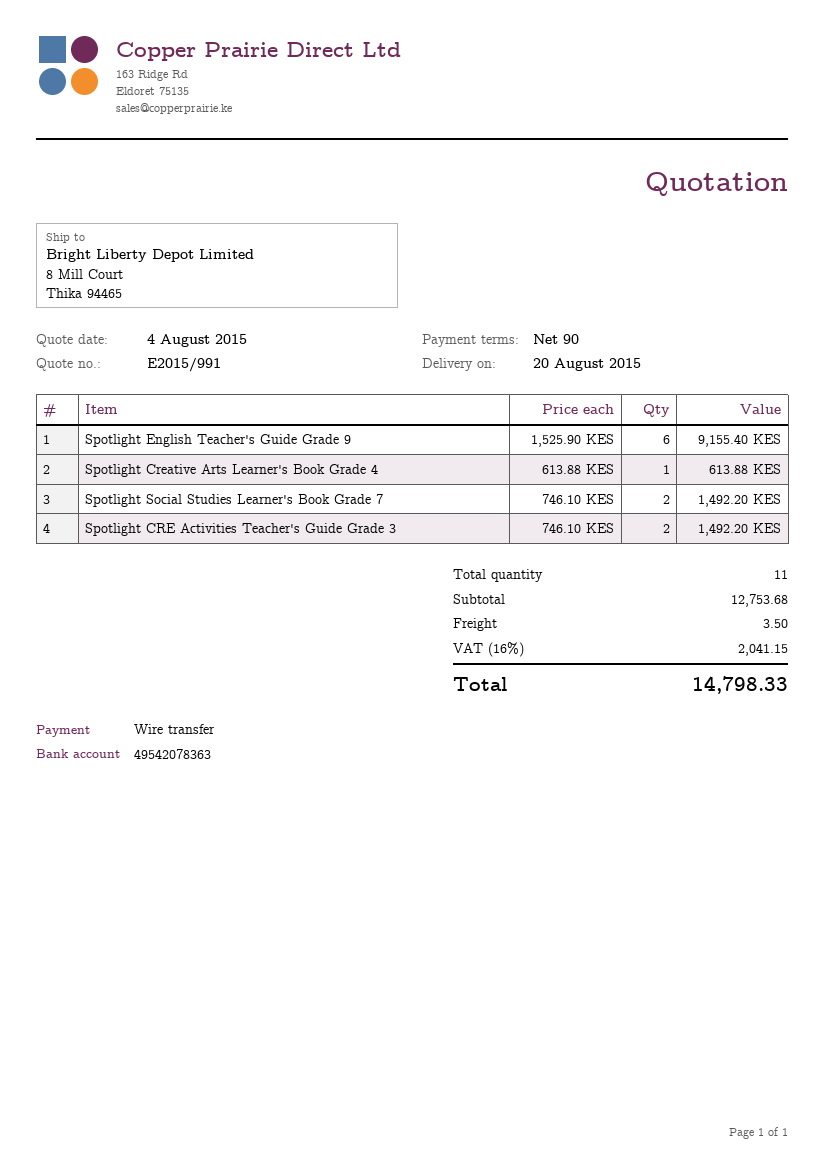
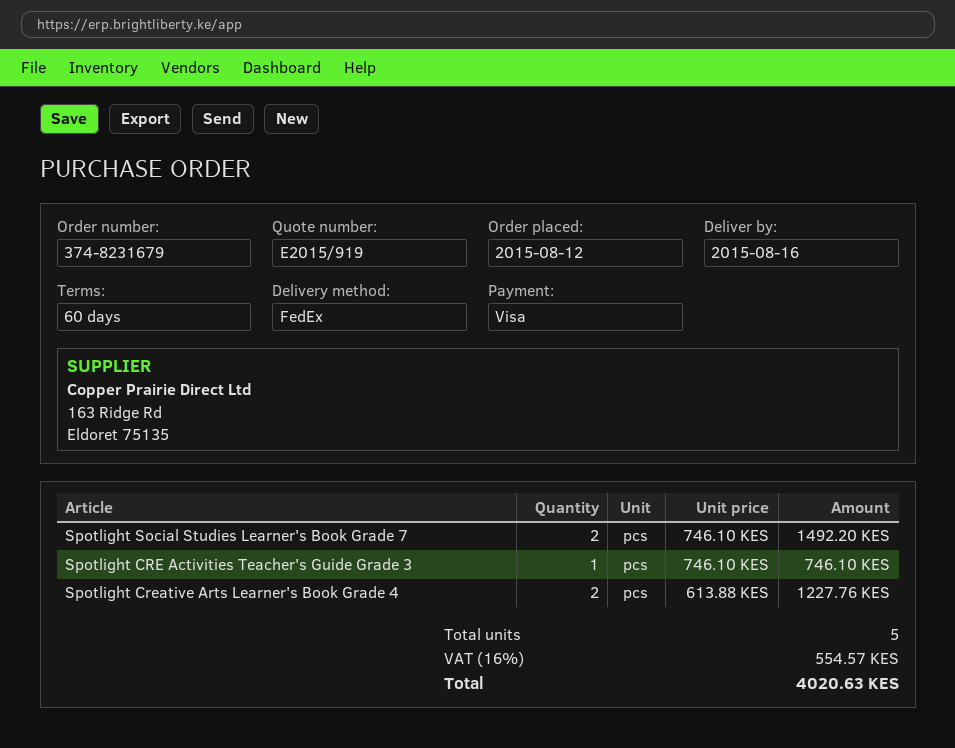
quote number: E2015/991 -> E2015/919
delivery date: 2015-08-20 -> 2015-08-16
payment terms: 90 days -> 60 days
payment method: bank transfer -> Visa
Spotlight English Teacher's Guide Grade 9: 6 x 1525.90 = 9155.40 -> none
Spotlight Creative Arts Learner's Book Grade 4: 1 x 613.88 = 613.88 -> 2 x 613.88 = 1227.76
Spotlight CRE Activities Teacher's Guide Grade 3: 2 x 746.10 = 1492.20 -> 1 x 746.10 = 746.10
total quantity: 11 -> 5
shipping: 3.50 -> none
tax: 16% = 2041.15 -> 16% = 554.57
total: 14798.33 -> 4020.63

